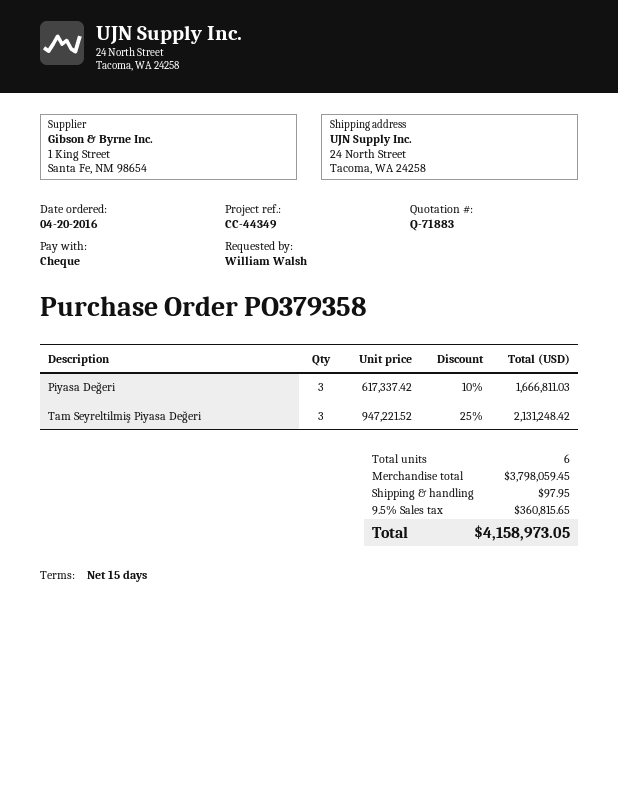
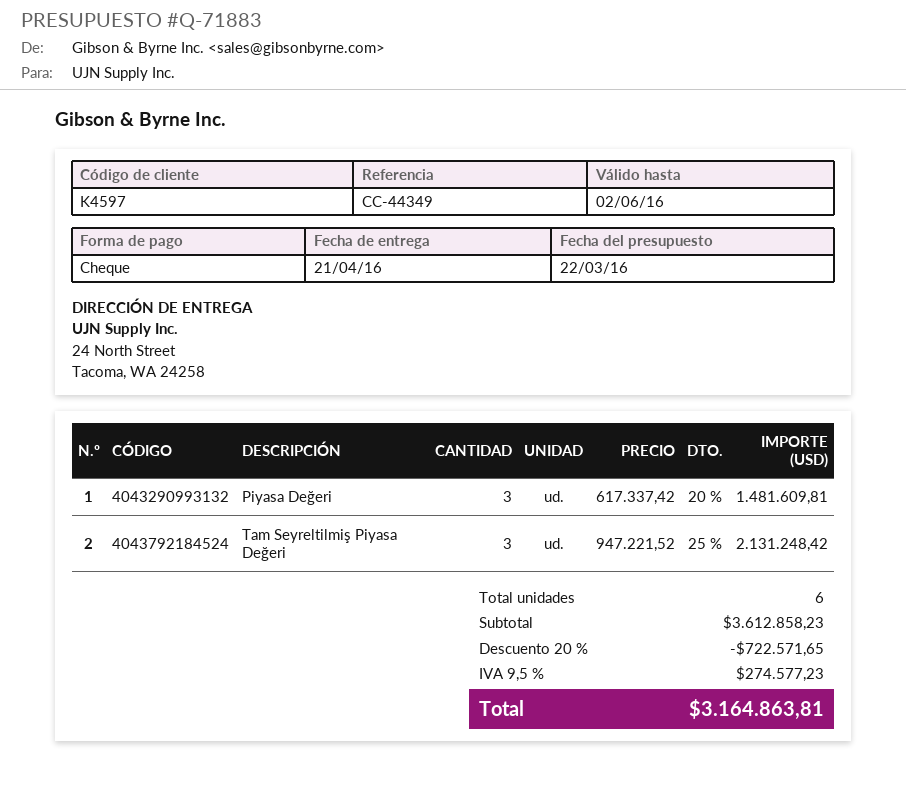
Piyasa Değeri: 3 x 617337.42 - 10% = 1666811.03 -> 3 x 617337.42 - 20% = 1481609.81
subtotal: 3798059.45 -> 3612858.23
discount: none -> 20% = 722571.65
shipping: 97.95 -> none
tax: 9.5% = 360815.65 -> 9.5% = 274577.23
total: 4158973.05 -> 3164863.81

